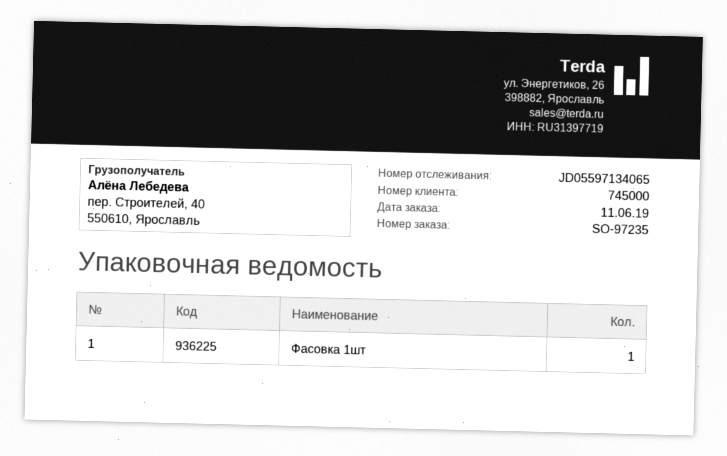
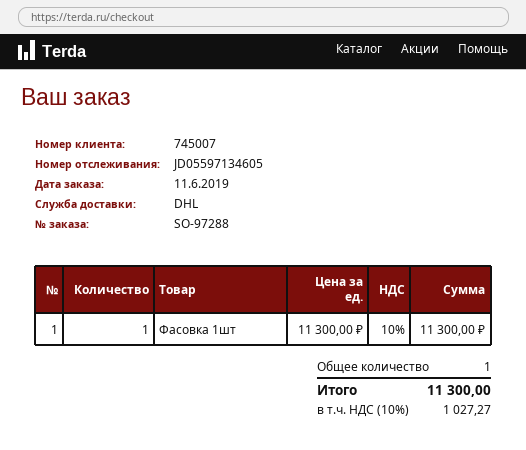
order number: SO-97235 -> SO-97288
customer number: 745000 -> 745007
tracking number: JD05597134065 -> JD05597134605

